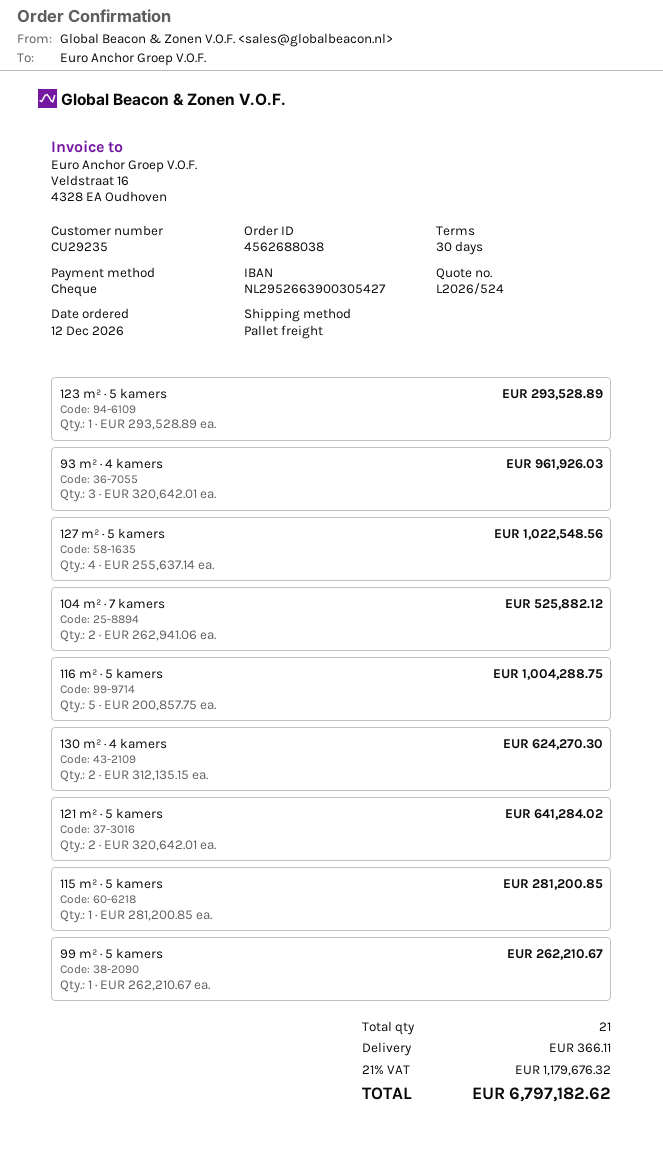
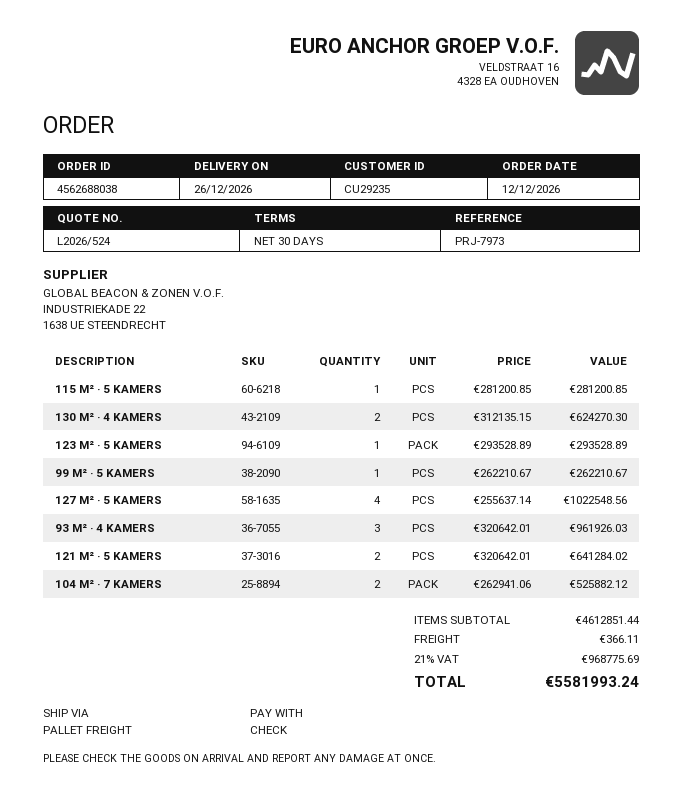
116 m² · 5 kamers: 5 x 200857.75 = 1004288.75 -> none
tax: 21% = 1179676.32 -> 21% = 968775.69
total: 6797182.62 -> 5581993.24

